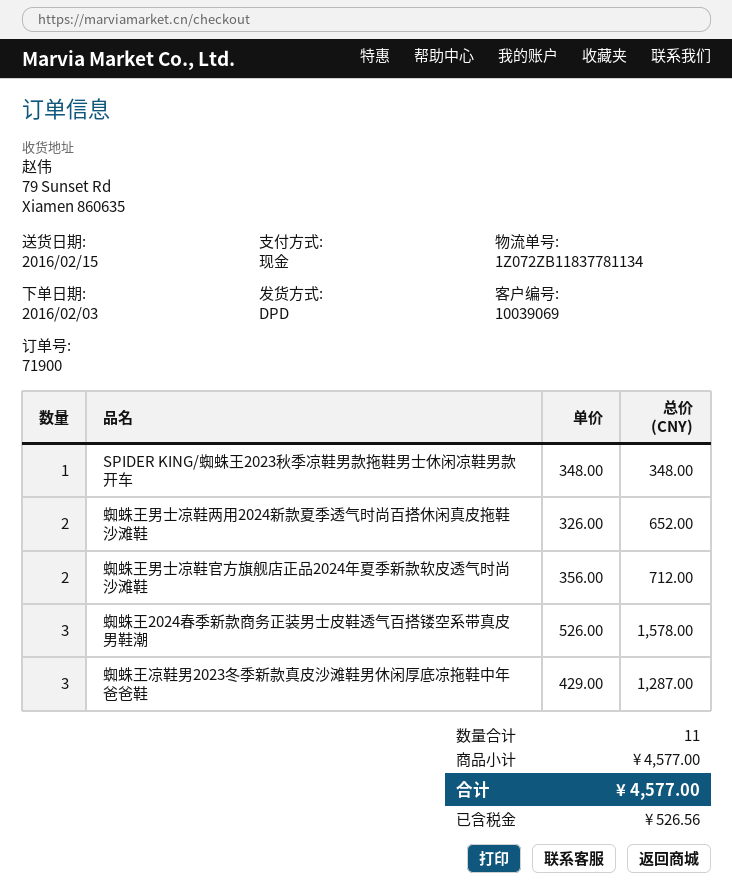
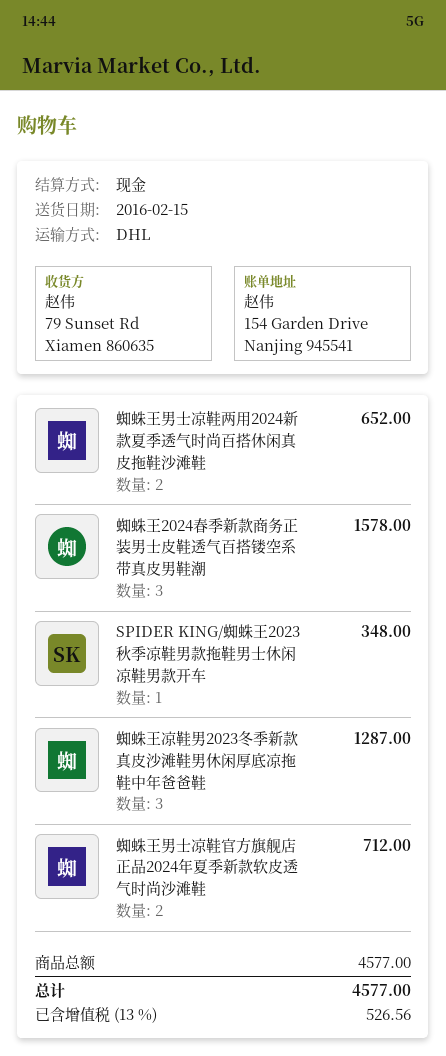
shipping method: DPD -> DHL

